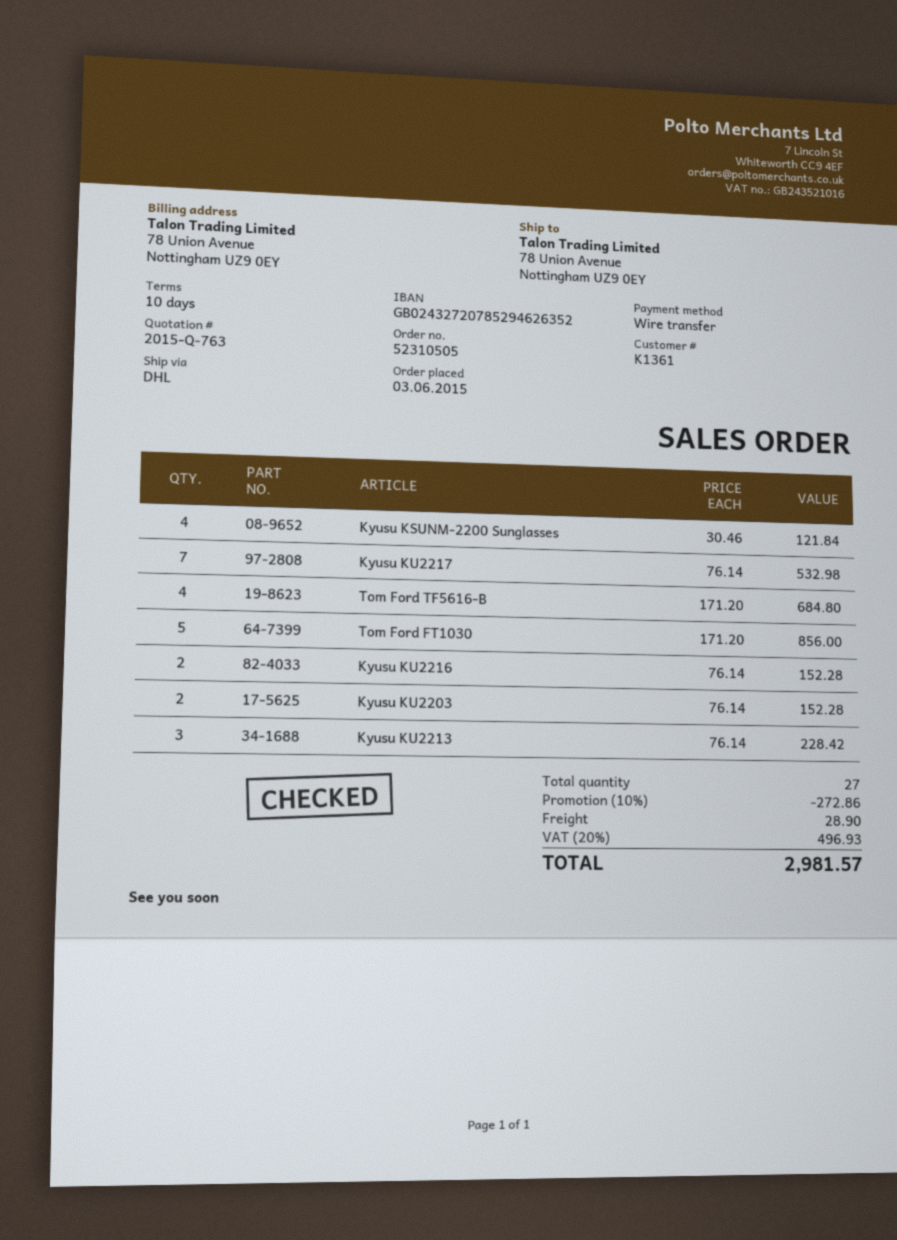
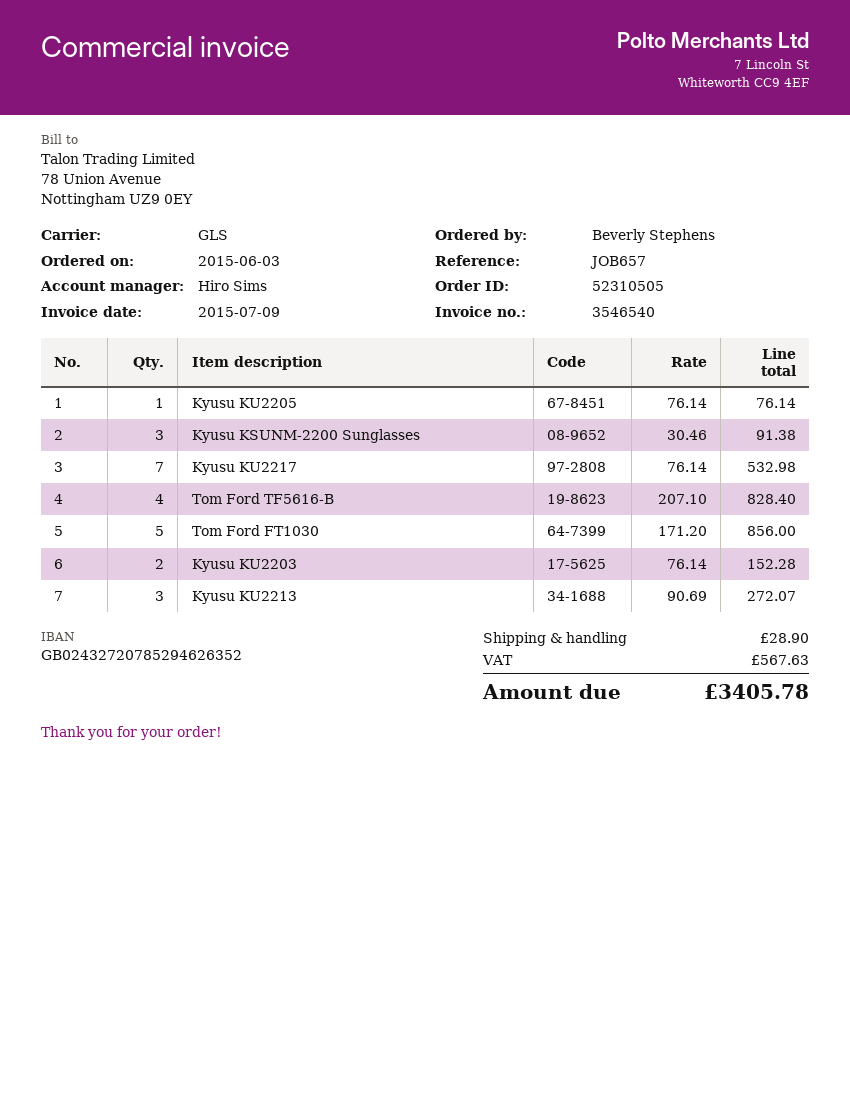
shipping method: DHL -> GLS
Kyusu KSUNM-2200 Sunglasses: 4 x 30.46 = 121.84 -> 3 x 30.46 = 91.38
Tom Ford TF5616-B: 4 x 171.20 = 684.80 -> 4 x 207.10 = 828.40
Kyusu KU2216: 2 x 76.14 = 152.28 -> none
Kyusu KU2213: 3 x 76.14 = 228.42 -> 3 x 90.69 = 272.07
Kyusu KU2205: none -> 1 x 76.14 = 76.14
discount: 10% = 272.86 -> none
tax: 496.93 -> 567.63
total: 2981.57 -> 3405.78

